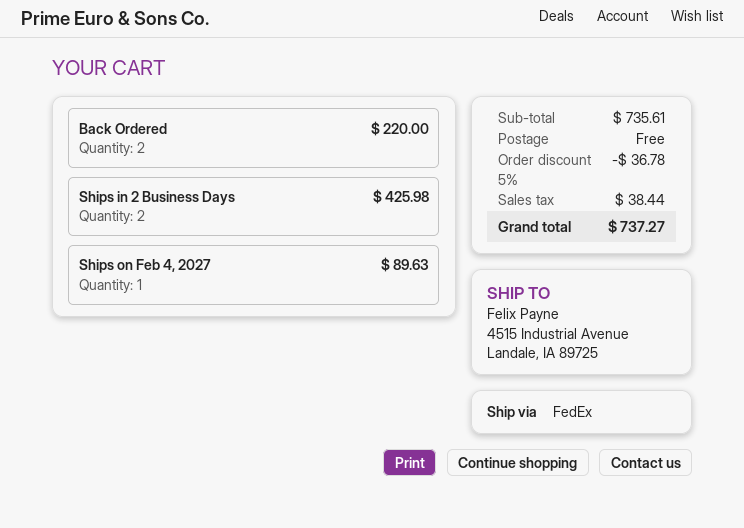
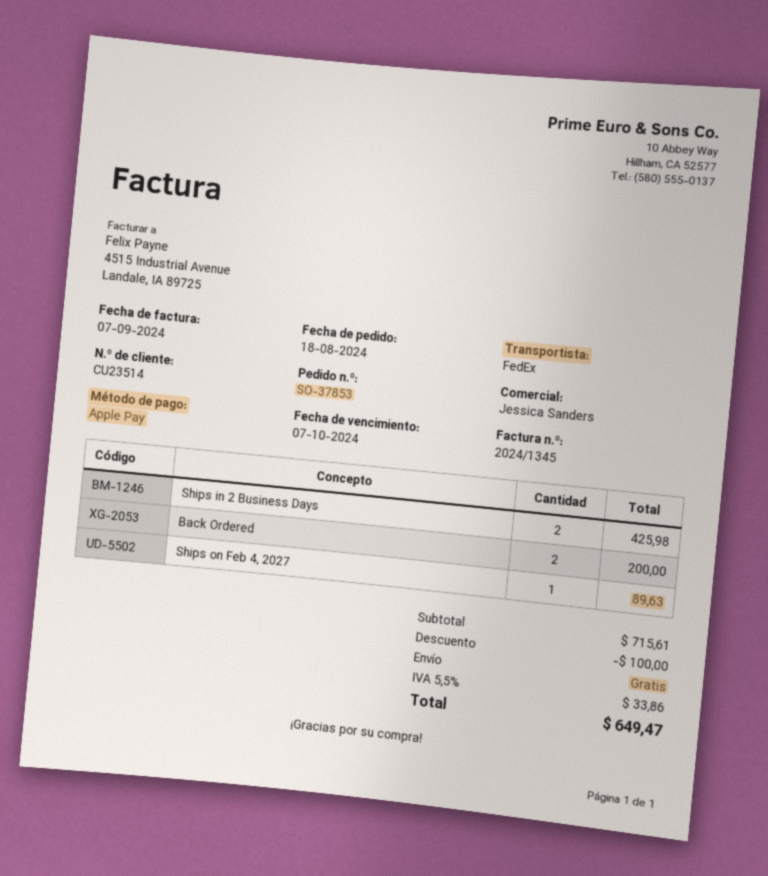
Back Ordered: 2 for 220.00 -> 2 for 200.00
subtotal: 735.61 -> 715.61
discount: 36.78 -> 100.00
tax: 38.44 -> 33.86
total: 737.27 -> 649.47

